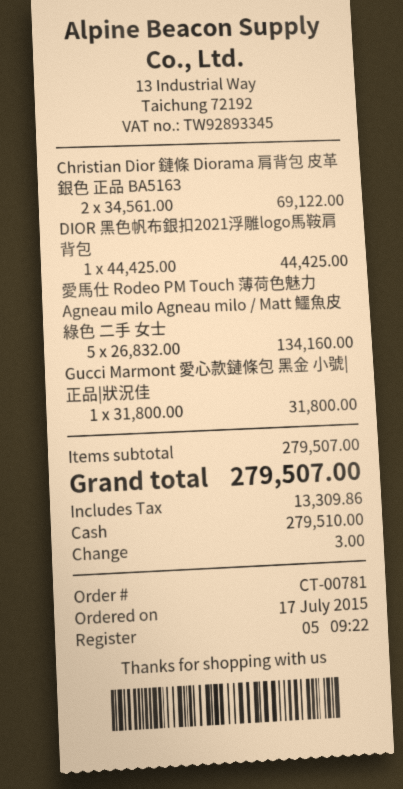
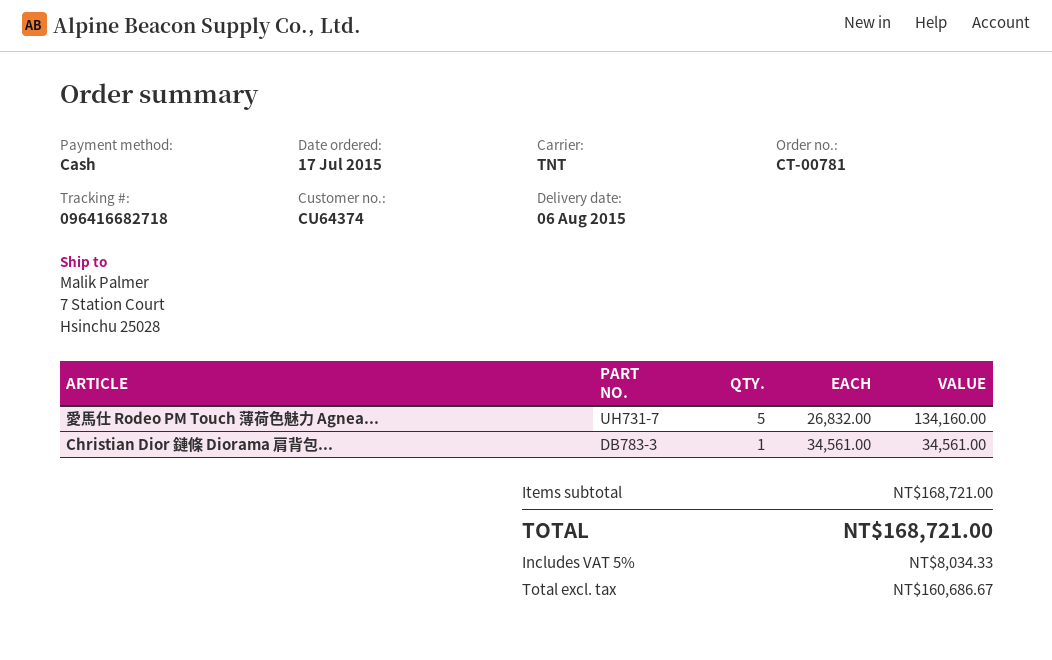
Christian Dior 鏈條 Diorama 肩背包 皮革 銀色 正品 BA5163: 2 x 34561.00 = 69122.00 -> 1 x 34561.00 = 34561.00
DIOR 黑色帆布銀扣2021浮雕logo馬鞍肩背包: 1 x 44425.00 = 44425.00 -> none
Gucci Marmont 愛心款鏈條包 黑金 小號|正品|狀況佳: 1 x 31800.00 = 31800.00 -> none
subtotal: 279507.00 -> 168721.00
tax: 13309.86 -> 8034.33
total: 279507.00 -> 168721.00

